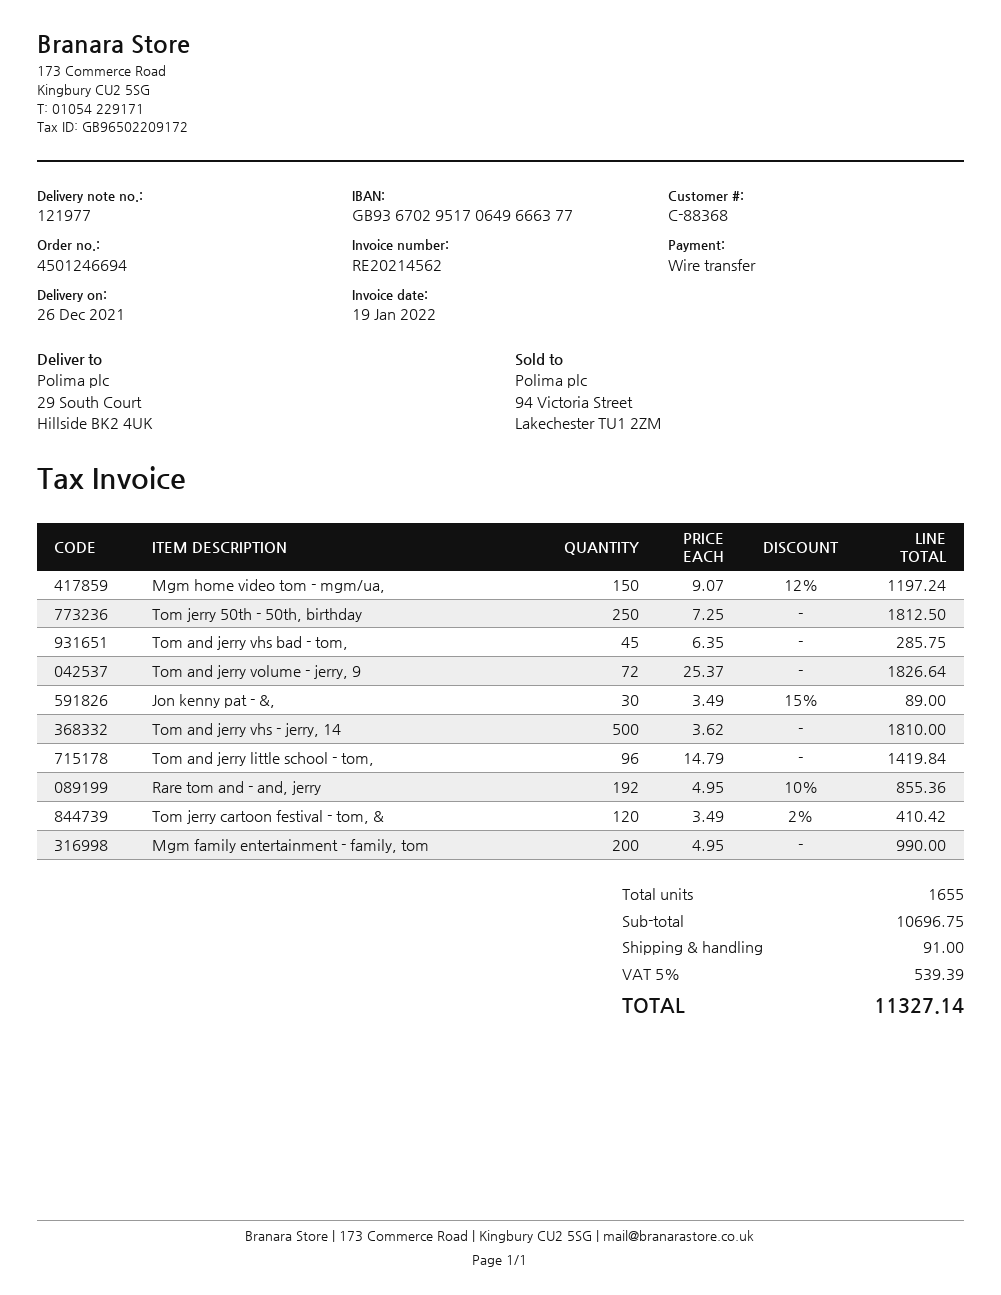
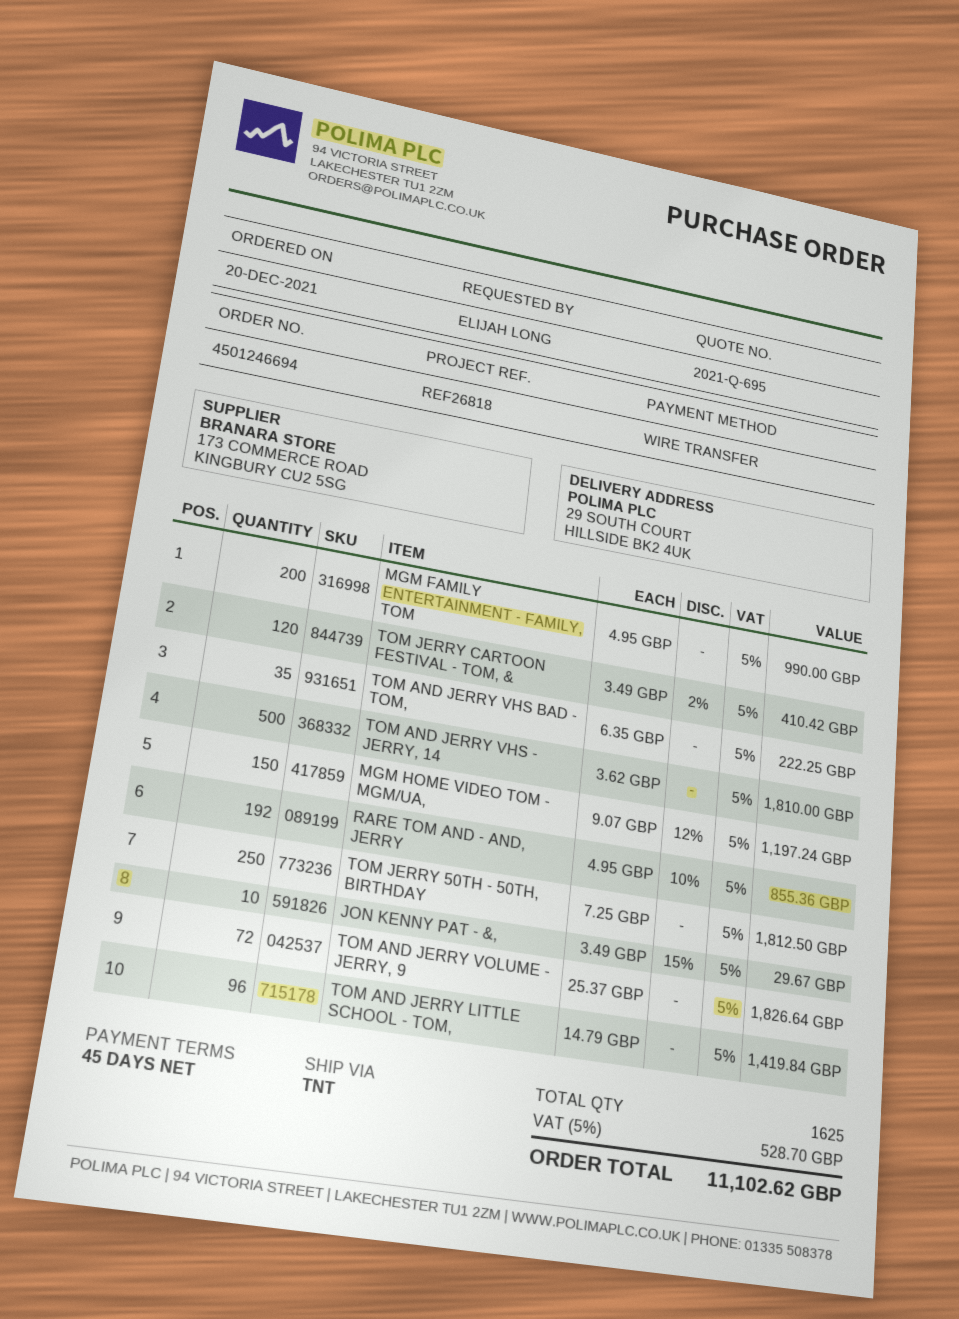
Tom and jerry vhs bad - tom,: 45 x 6.35 = 285.75 -> 35 x 6.35 = 222.25
Jon kenny pat - &,: 30 x 3.49 - 15% = 89.00 -> 10 x 3.49 - 15% = 29.67
total quantity: 1655 -> 1625
shipping: 91.00 -> none
tax: 5% = 539.39 -> 5% = 528.70
total: 11327.14 -> 11102.62

